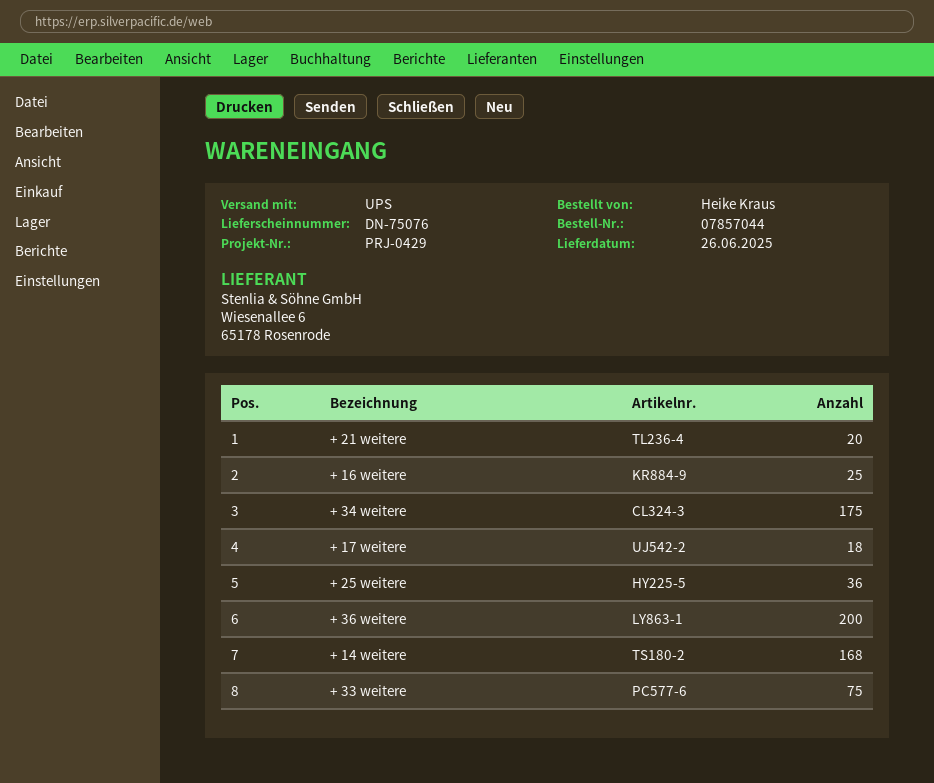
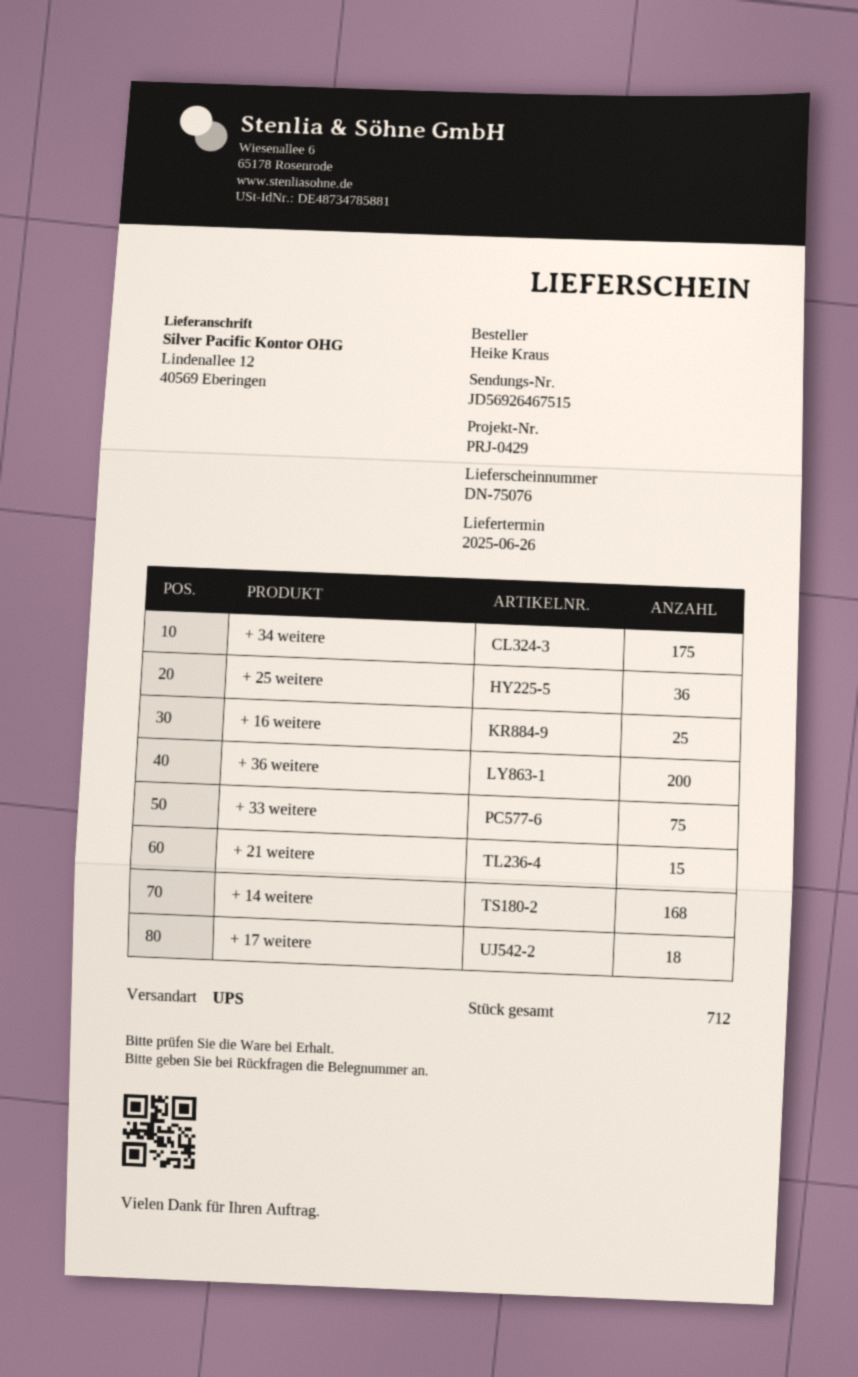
+ 21 weitere: 20 -> 15

